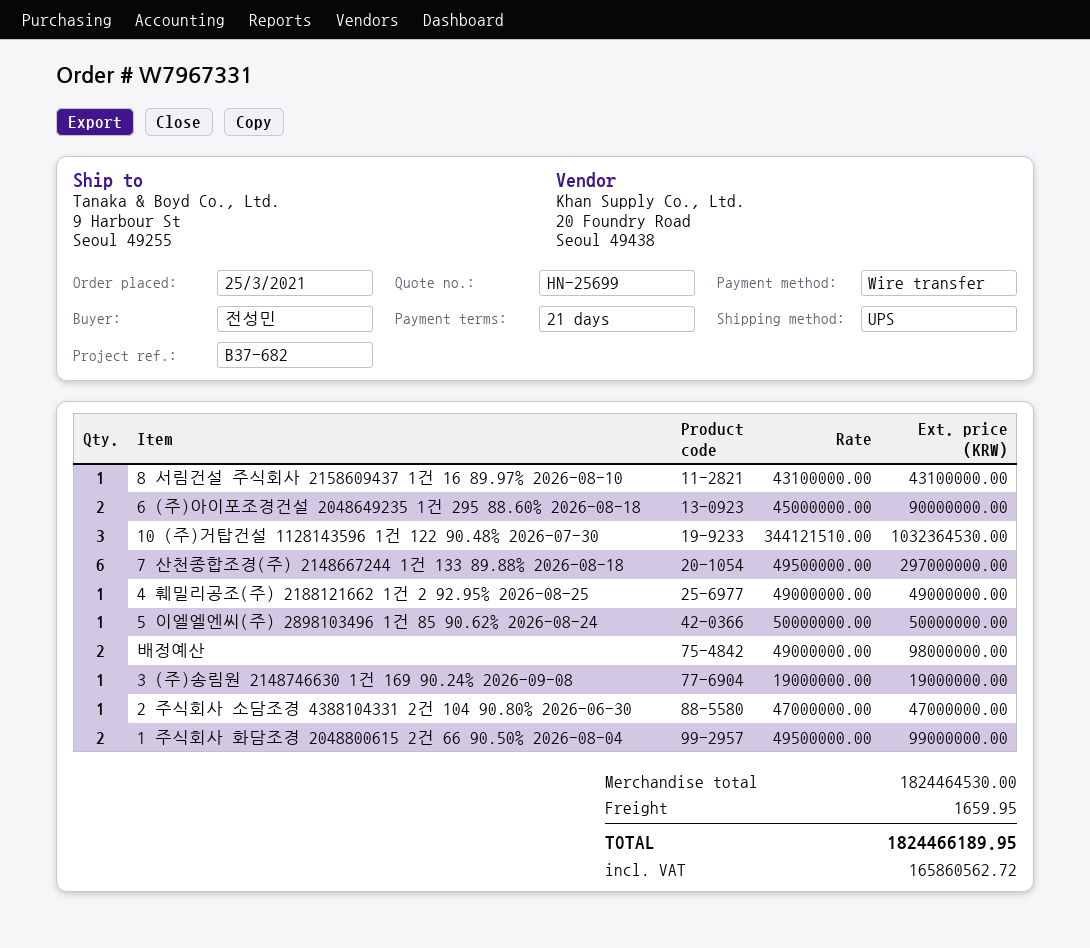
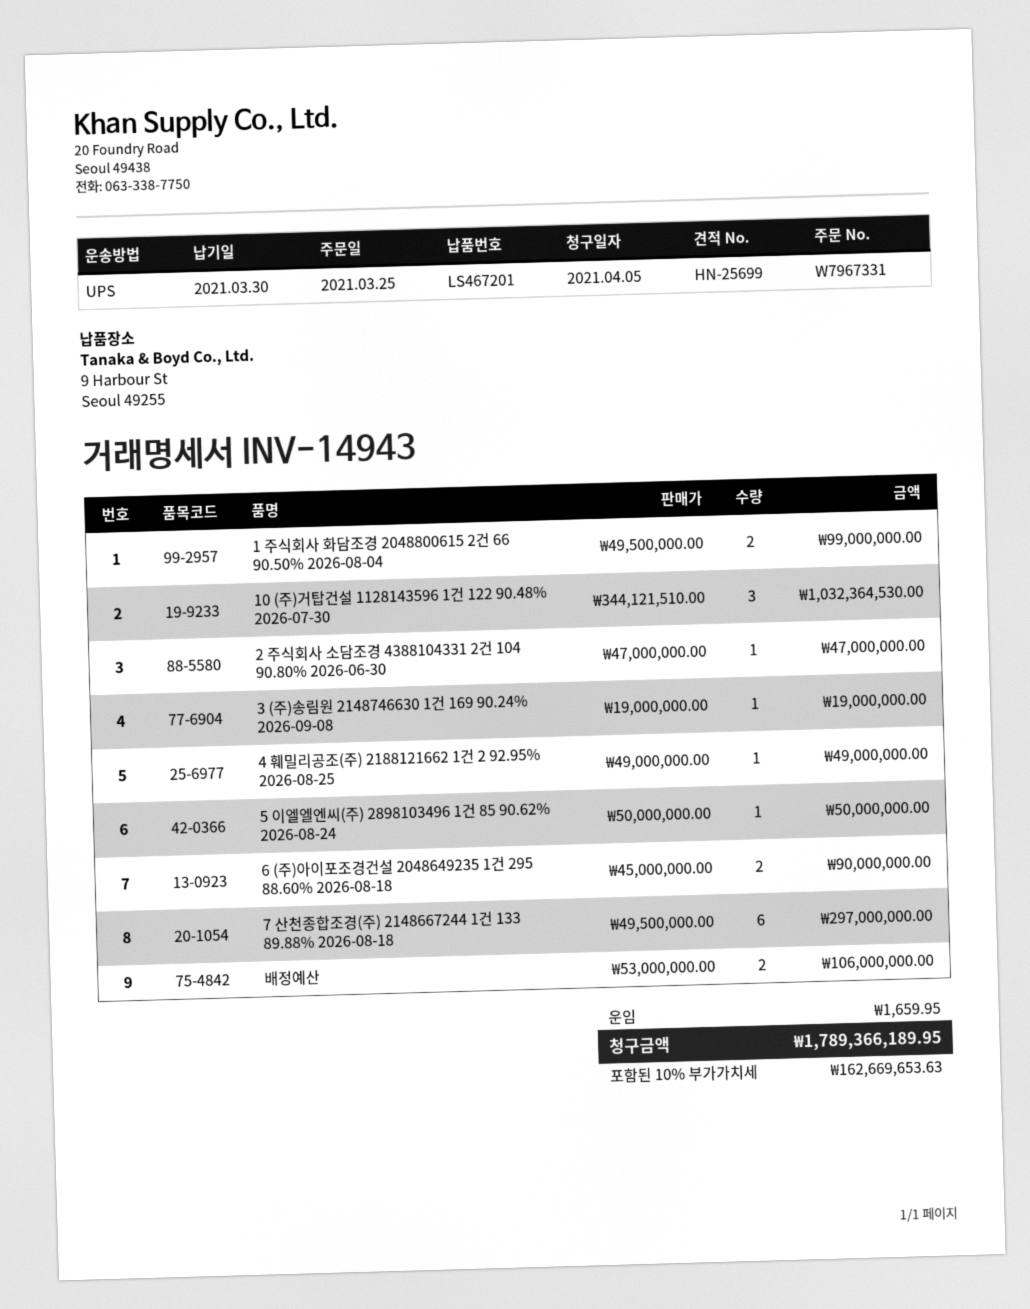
8 서림건설 주식회사 2158609437 1건 16 89.97% 2026-08-10: 1 x 43100000.00 = 43100000.00 -> none
배정예산: 2 x 49000000.00 = 98000000.00 -> 2 x 53000000.00 = 106000000.00
tax: 165860562.72 -> 162669653.63
total: 1824466189.95 -> 1789366189.95

